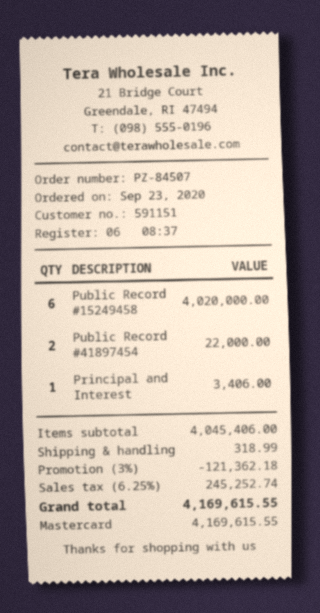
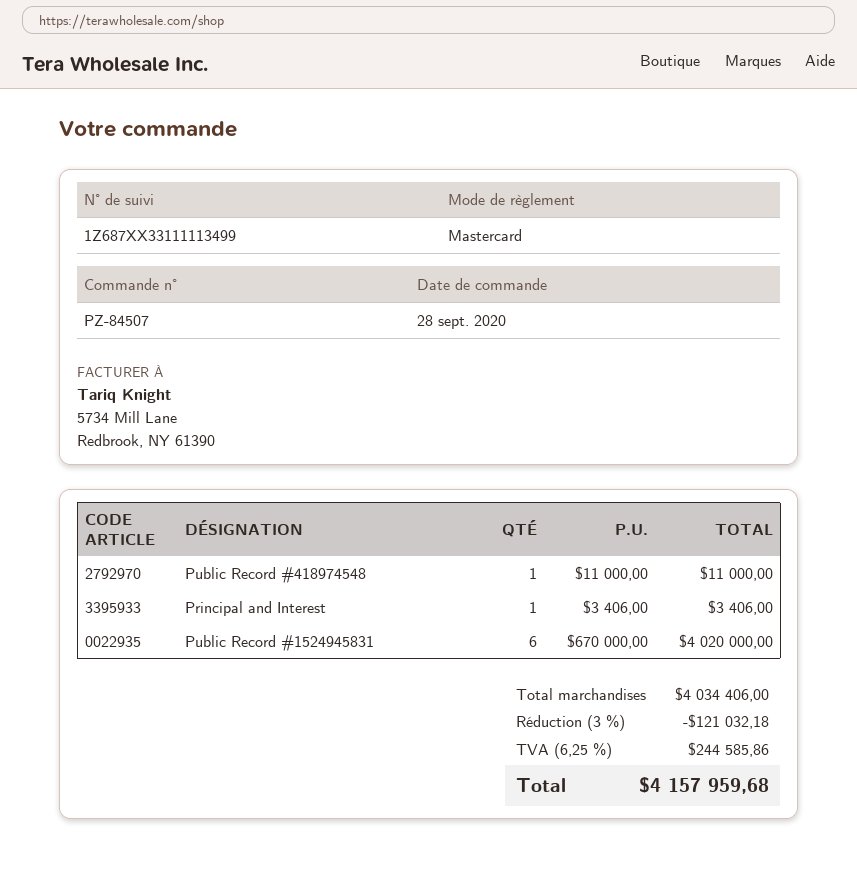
order date: 2020-09-23 -> 2020-09-28
Public Record #41897454: 2 for 22000.00 -> 1 for 11000.00
subtotal: 4045406.00 -> 4034406.00
discount: 3% = 121362.18 -> 3% = 121032.18
shipping: 318.99 -> none
tax: 6.25% = 245252.74 -> 6.25% = 244585.86
total: 4169615.55 -> 4157959.68

